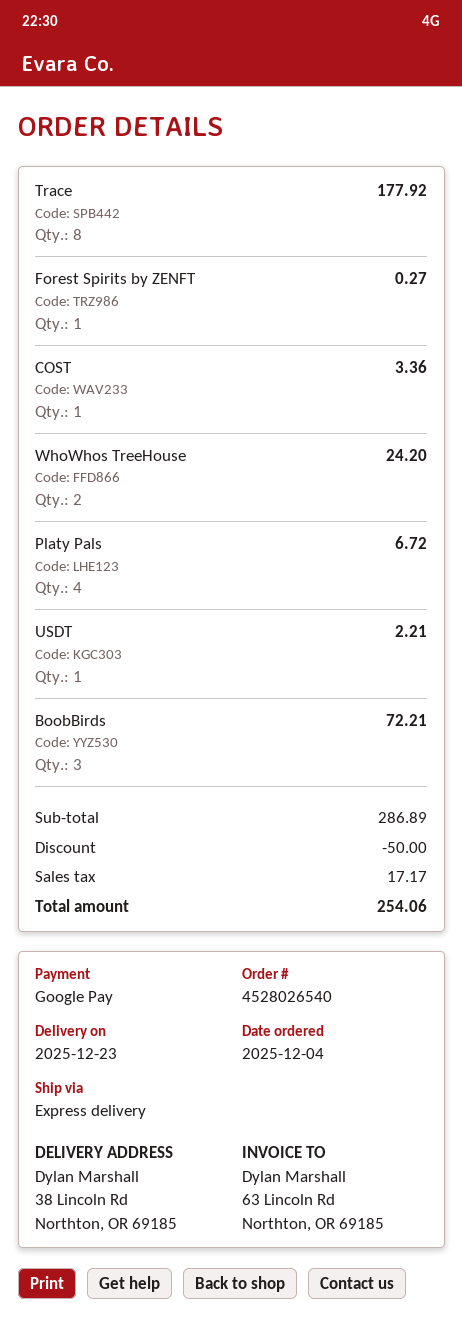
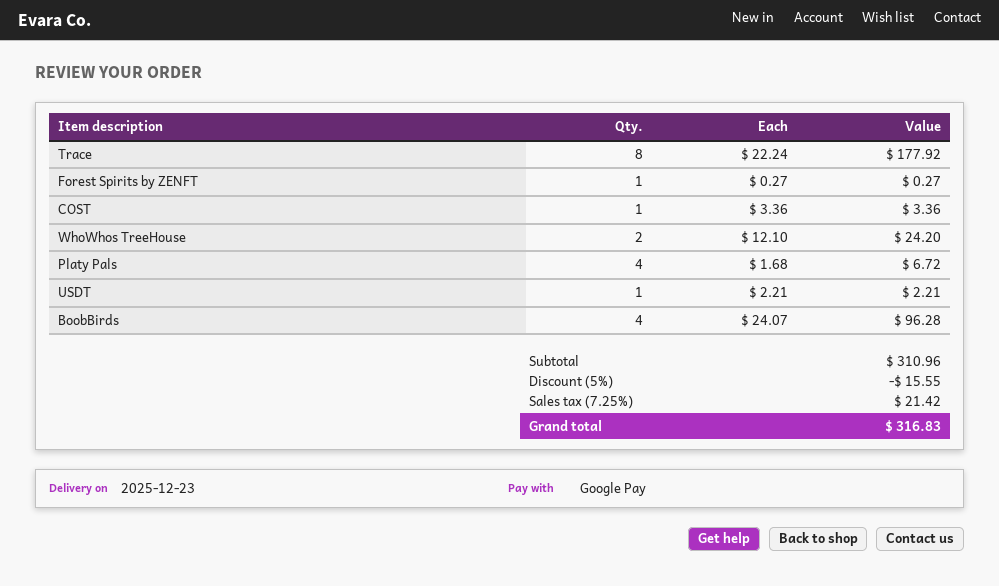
BoobBirds: 3 for 72.21 -> 4 for 96.28
subtotal: 286.89 -> 310.96
discount: 50.00 -> 15.55
tax: 17.17 -> 21.42
total: 254.06 -> 316.83

